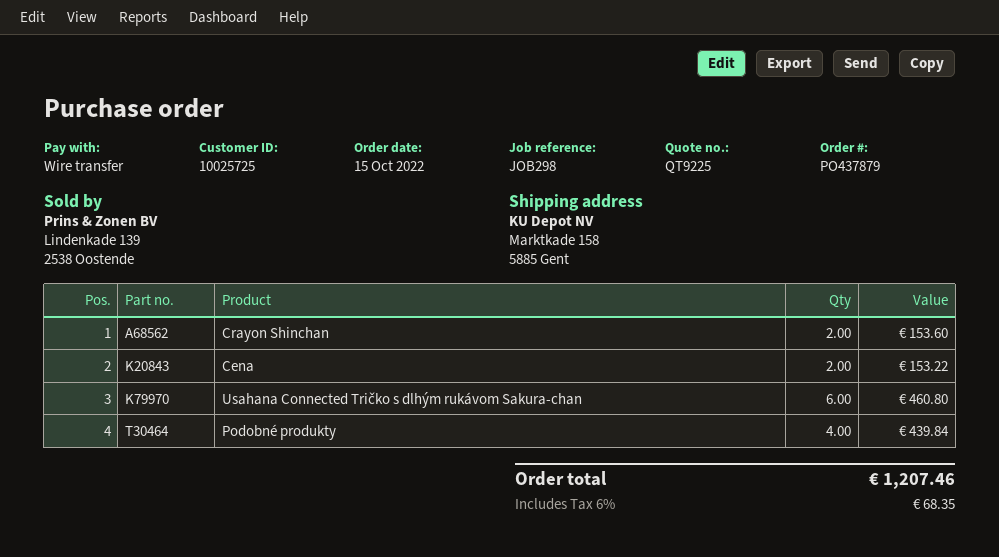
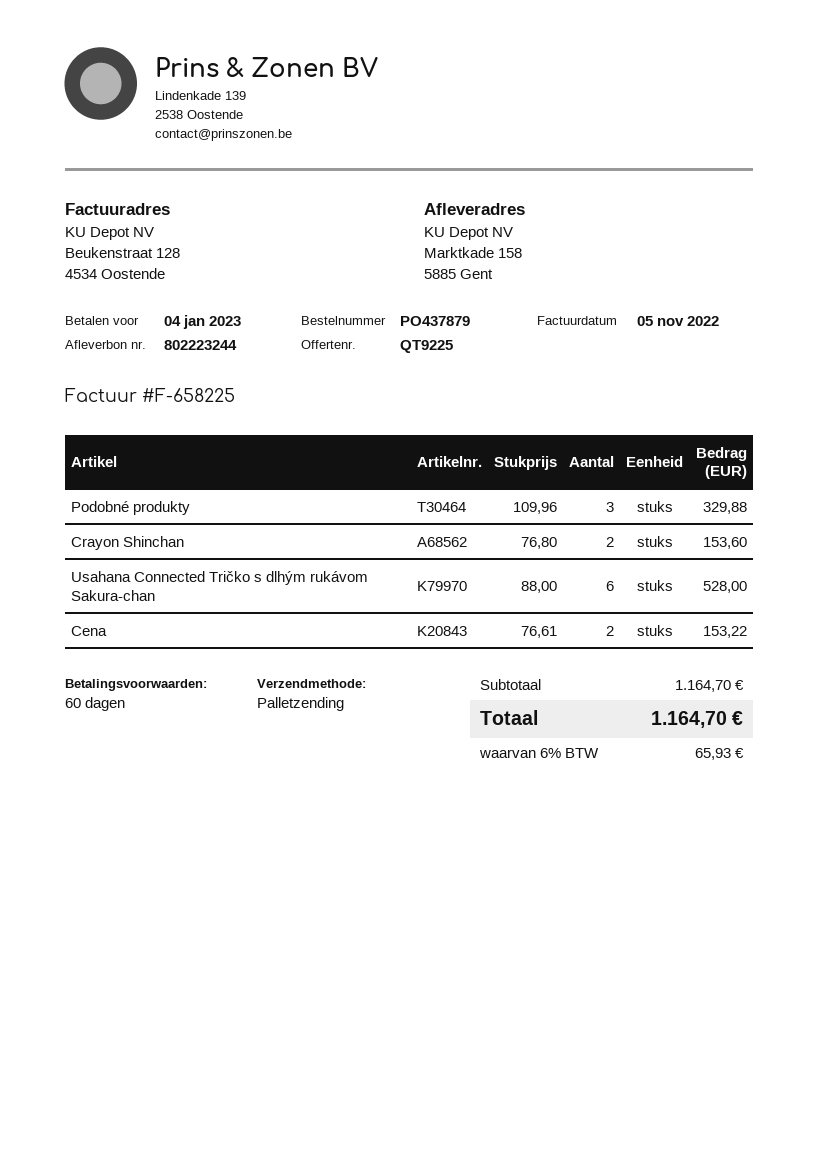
Usahana Connected Tričko s dlhým rukávom Sakura-chan: 6 for 460.80 -> 6 for 528.00
Podobné produkty: 4 for 439.84 -> 3 for 329.88
tax: 6% = 68.35 -> 6% = 65.93
total: 1207.46 -> 1164.70

